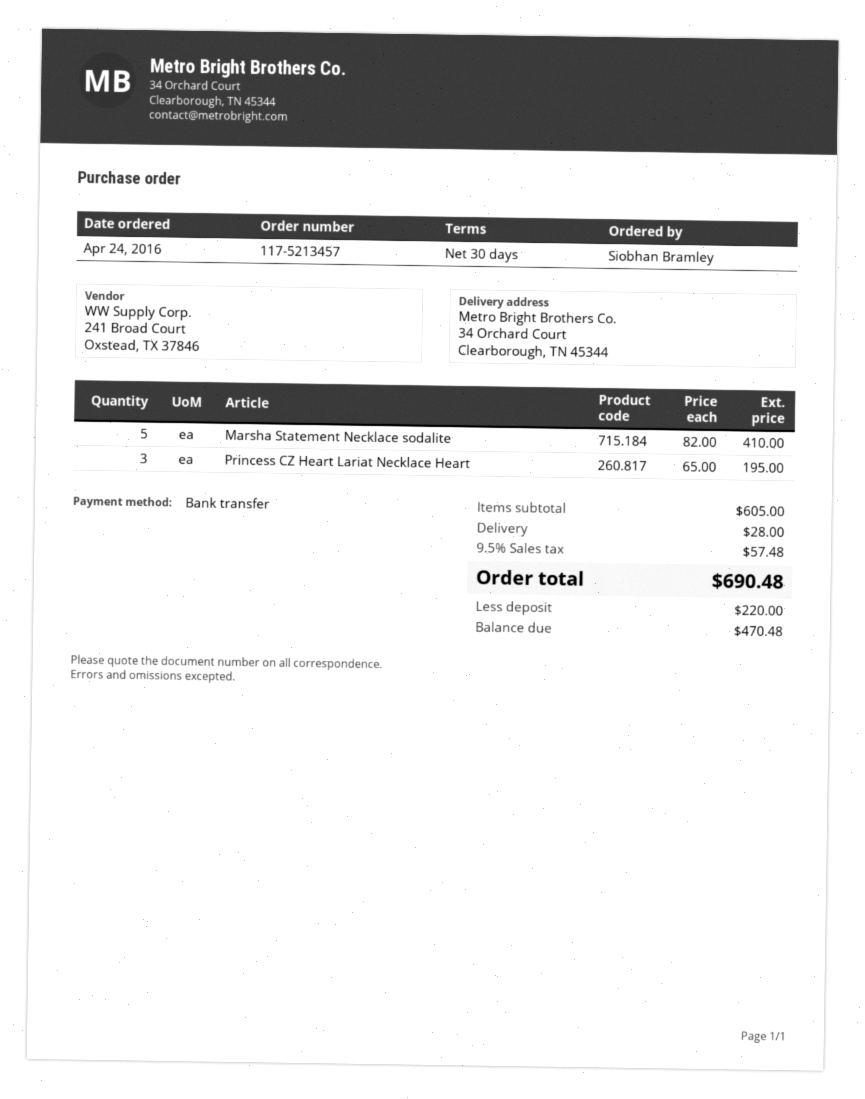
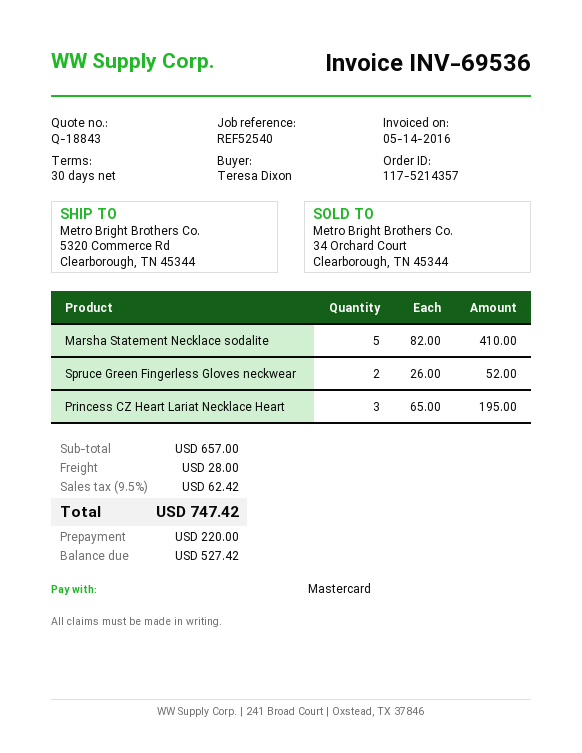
order number: 117-5213457 -> 117-5214357
ordered by: Siobhan Bramley -> Teresa Dixon
payment method: bank transfer -> Mastercard
ship to: 34 Orchard Court, Clearborough, TN 45344 -> 5320 Commerce Rd, Clearborough, TN 45344
Spruce Green Fingerless Gloves neckwear: none -> 2 x 26.00 = 52.00
subtotal: 605.00 -> 657.00
tax: 9.5% = 57.48 -> 9.5% = 62.42
total: 690.48 -> 747.42
balance: 470.48 -> 527.42

